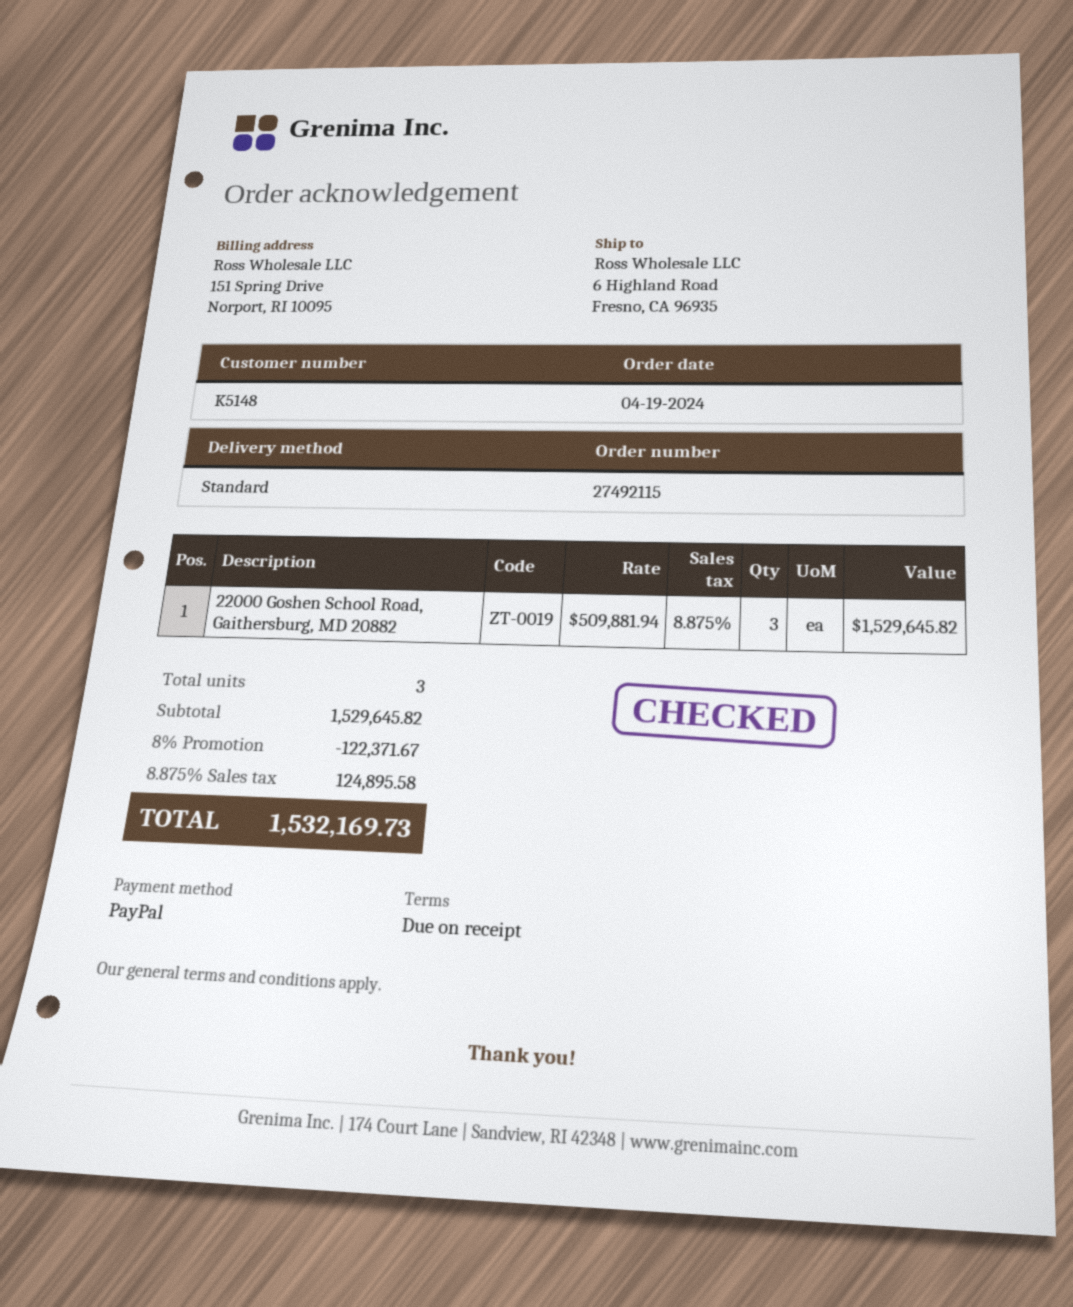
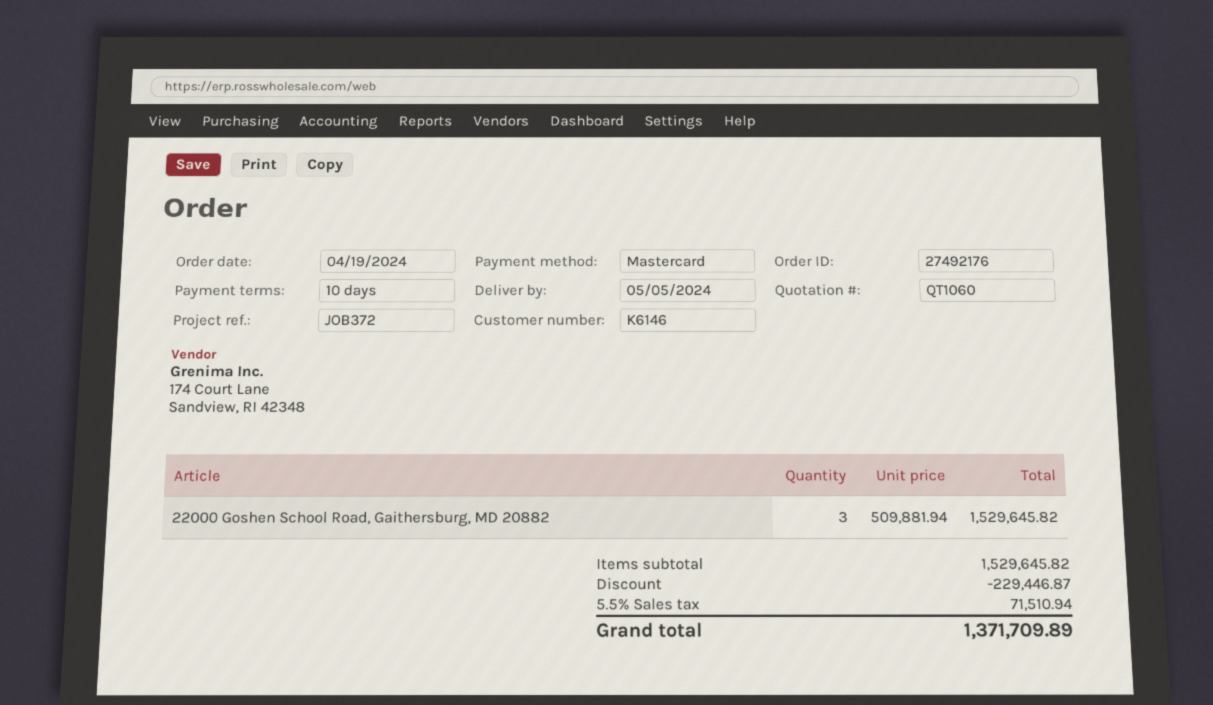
order number: 27492115 -> 27492176
payment terms: on receipt -> 10 days
customer number: K5148 -> K6146
payment method: PayPal -> Mastercard
discount: 122371.67 -> 229446.87
tax: 8.875% = 124895.58 -> 5.5% = 71510.94
total: 1532169.73 -> 1371709.89

